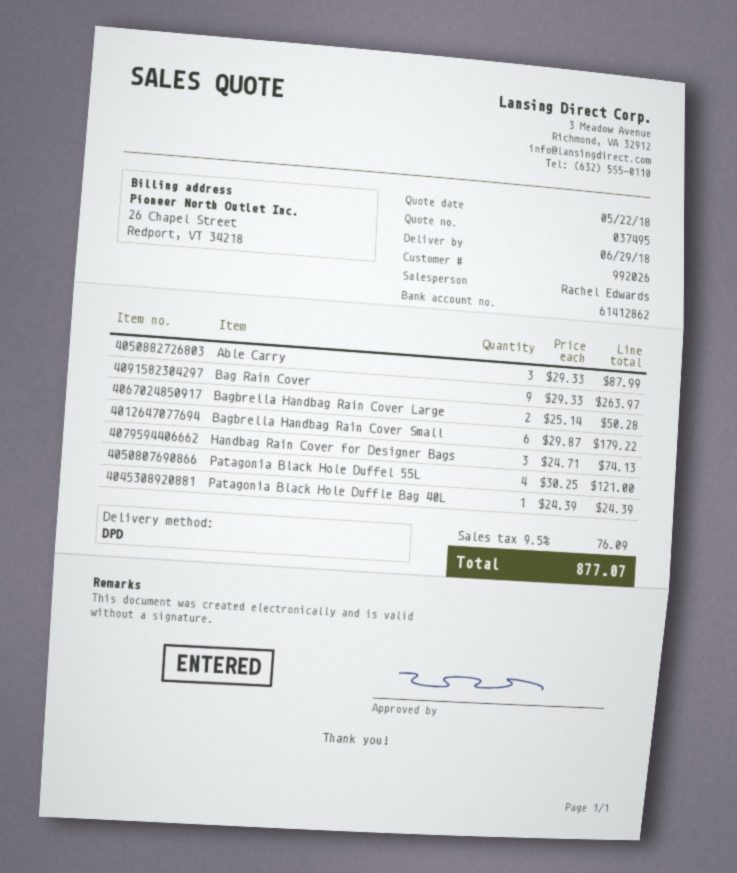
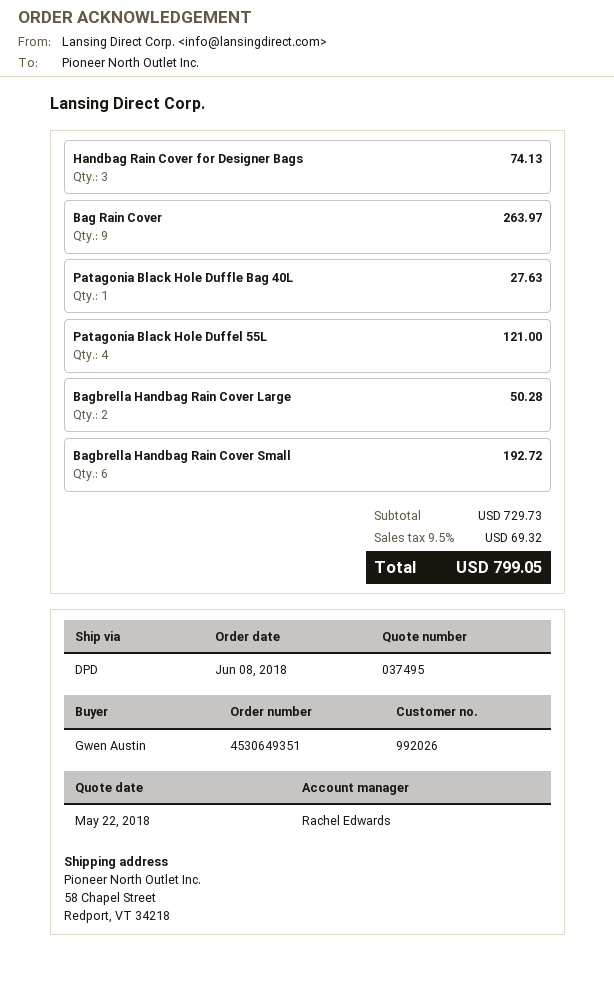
Able Carry: 3 for 87.99 -> none
Bagbrella Handbag Rain Cover Small: 6 for 179.22 -> 6 for 192.72
Patagonia Black Hole Duffle Bag 40L: 1 for 24.39 -> 1 for 27.63
tax: 9.5% = 76.09 -> 9.5% = 69.32
total: 877.07 -> 799.05

